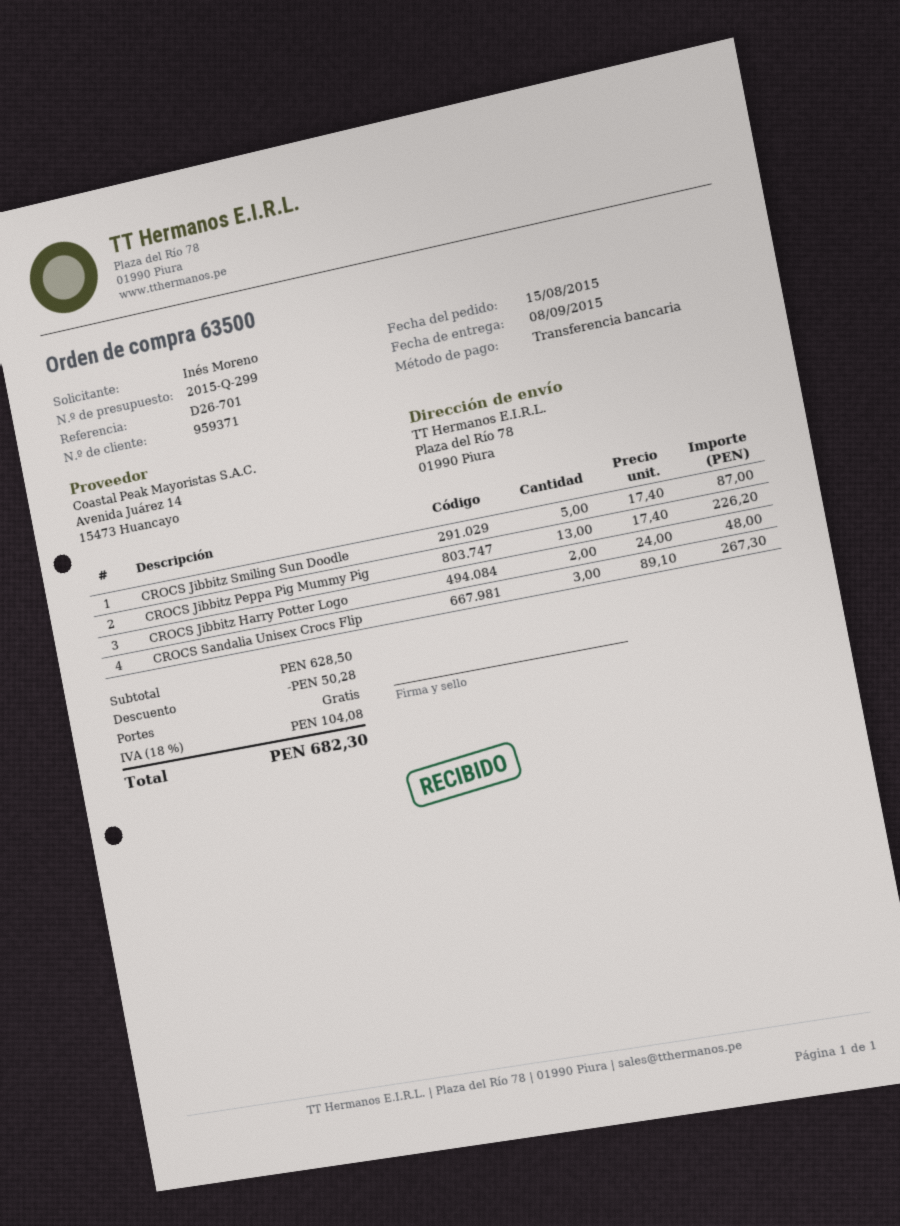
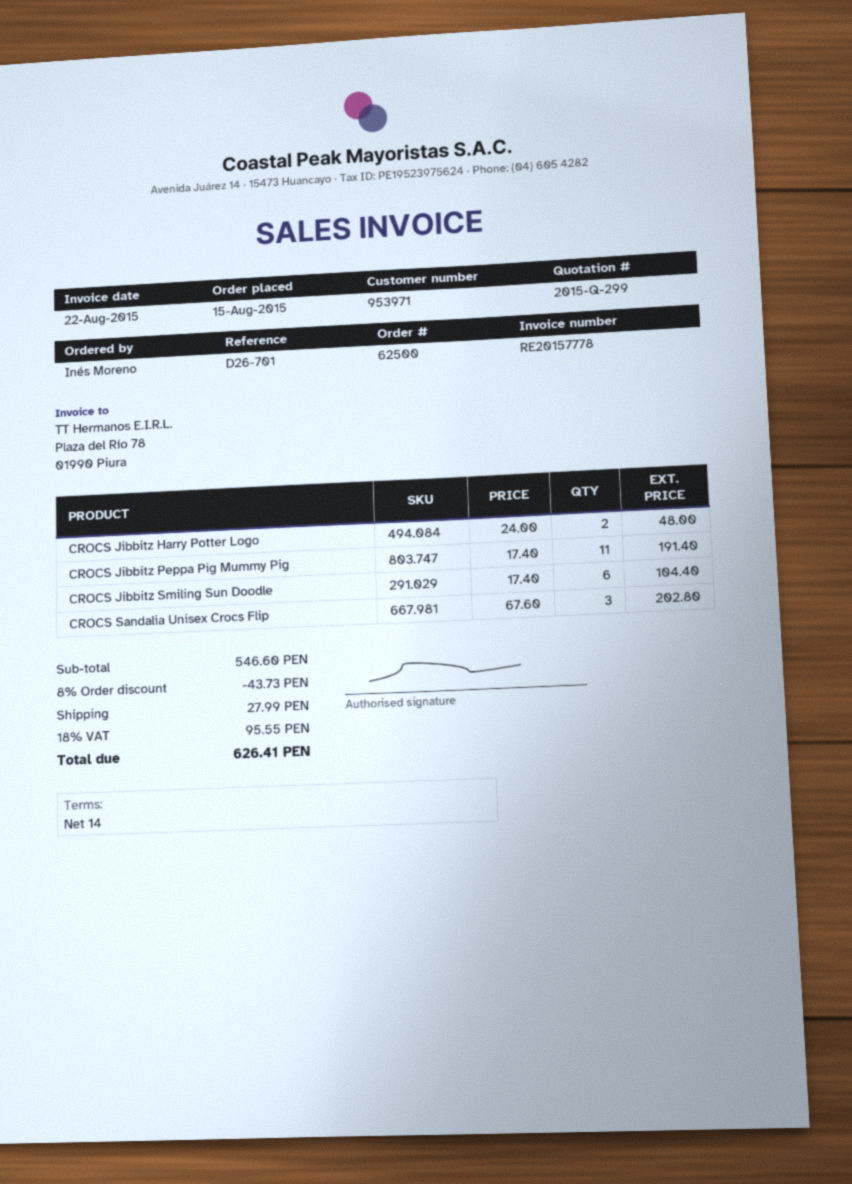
order number: 63500 -> 62500
customer number: 959371 -> 953971
CROCS Jibbitz Smiling Sun Doodle: 5 x 17.40 = 87.00 -> 6 x 17.40 = 104.40
CROCS Jibbitz Peppa Pig Mummy Pig: 13 x 17.40 = 226.20 -> 11 x 17.40 = 191.40
CROCS Sandalia Unisex Crocs Flip: 3 x 89.10 = 267.30 -> 3 x 67.60 = 202.80
subtotal: 628.50 -> 546.60
discount: 50.28 -> 43.73
shipping: 0.00 -> 27.99
tax: 18% = 104.08 -> 18% = 95.55
total: 682.30 -> 626.41

